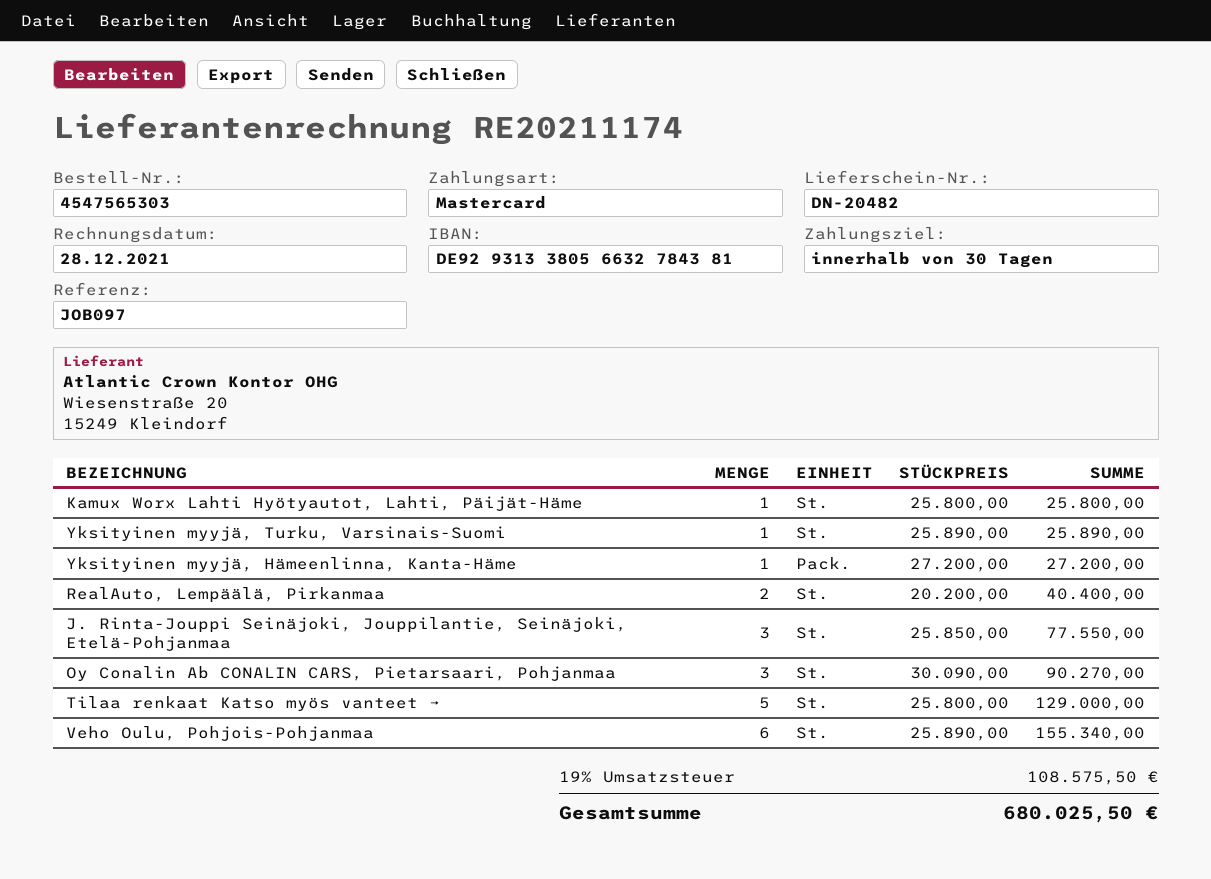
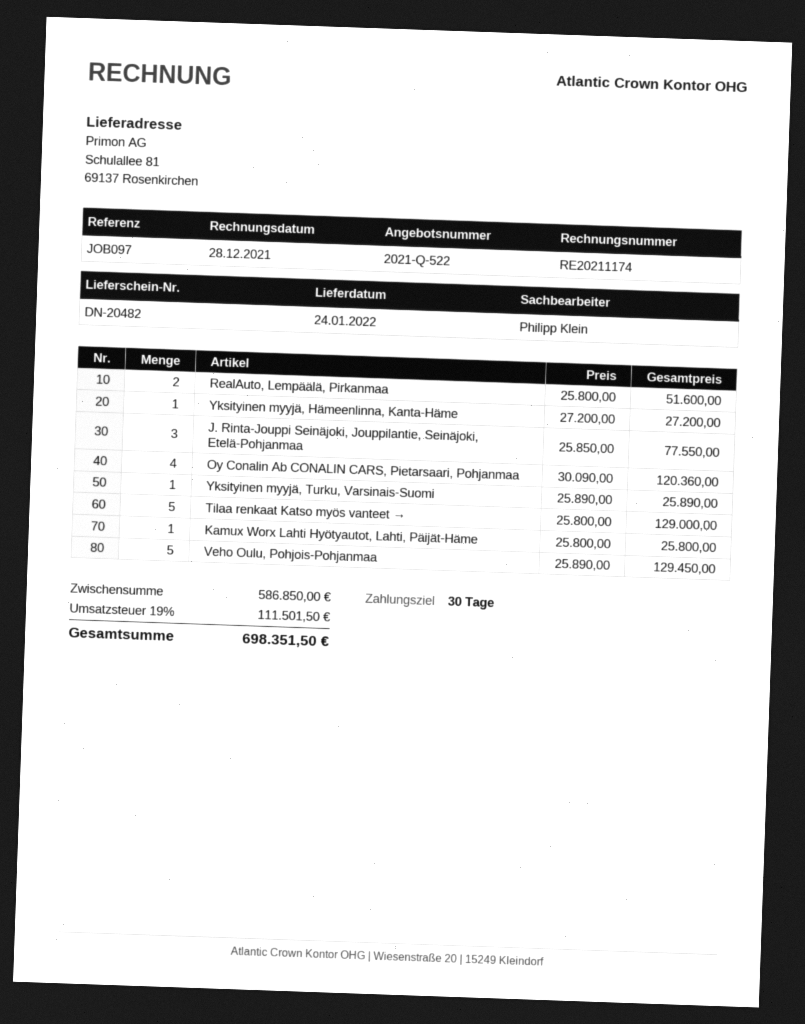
RealAuto, Lempäälä, Pirkanmaa: 2 x 20200.00 = 40400.00 -> 2 x 25800.00 = 51600.00
Oy Conalin Ab CONALIN CARS, Pietarsaari, Pohjanmaa: 3 x 30090.00 = 90270.00 -> 4 x 30090.00 = 120360.00
Veho Oulu, Pohjois-Pohjanmaa: 6 x 25890.00 = 155340.00 -> 5 x 25890.00 = 129450.00
tax: 19% = 108575.50 -> 19% = 111501.50
total: 680025.50 -> 698351.50

